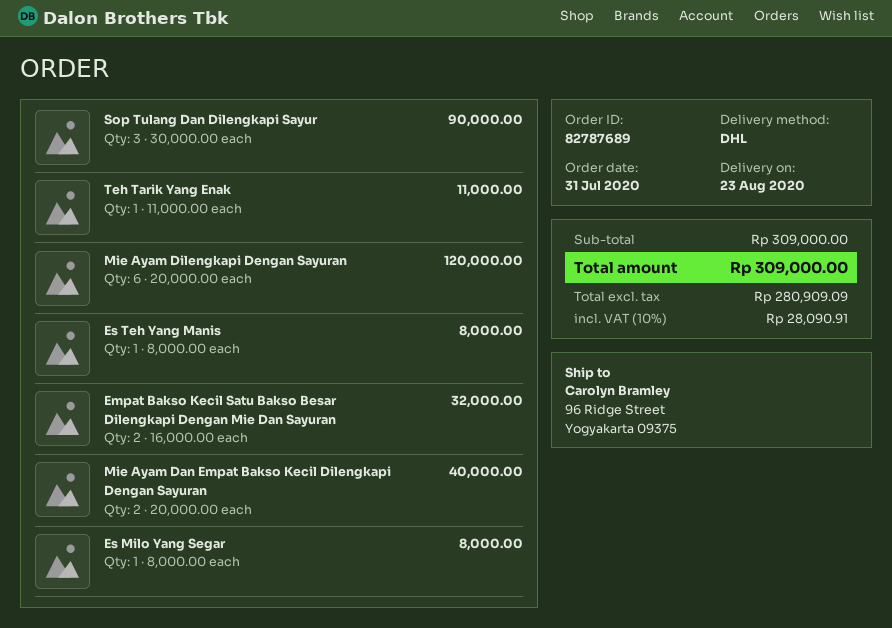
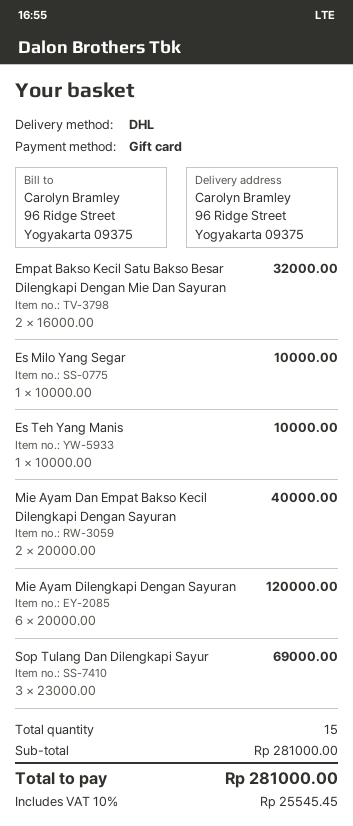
Sop Tulang Dan Dilengkapi Sayur: 3 x 30000.00 = 90000.00 -> 3 x 23000.00 = 69000.00
Teh Tarik Yang Enak: 1 x 11000.00 = 11000.00 -> none
Es Teh Yang Manis: 1 x 8000.00 = 8000.00 -> 1 x 10000.00 = 10000.00
Es Milo Yang Segar: 1 x 8000.00 = 8000.00 -> 1 x 10000.00 = 10000.00
subtotal: 309000.00 -> 281000.00
tax: 10% = 28090.91 -> 10% = 25545.45
total: 309000.00 -> 281000.00

